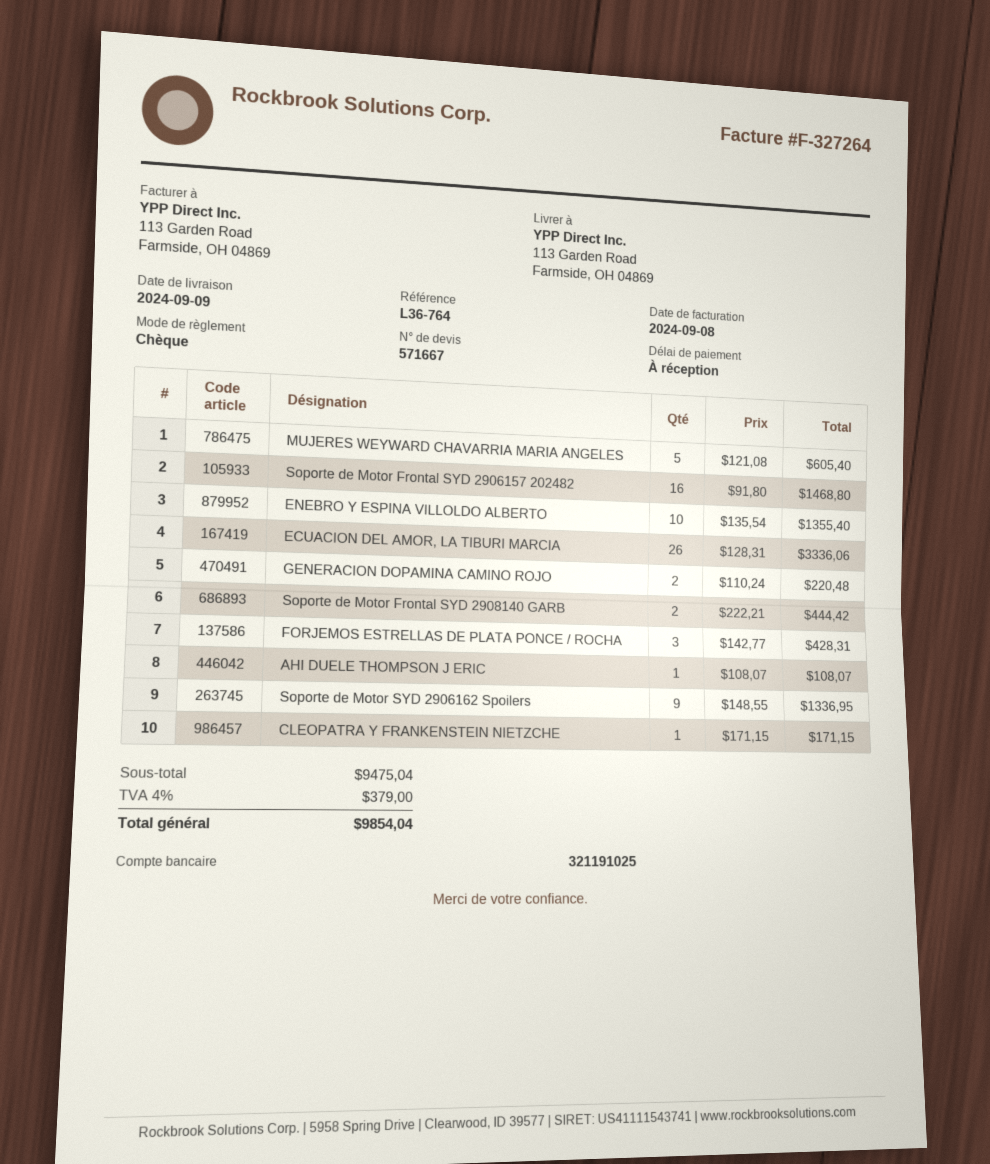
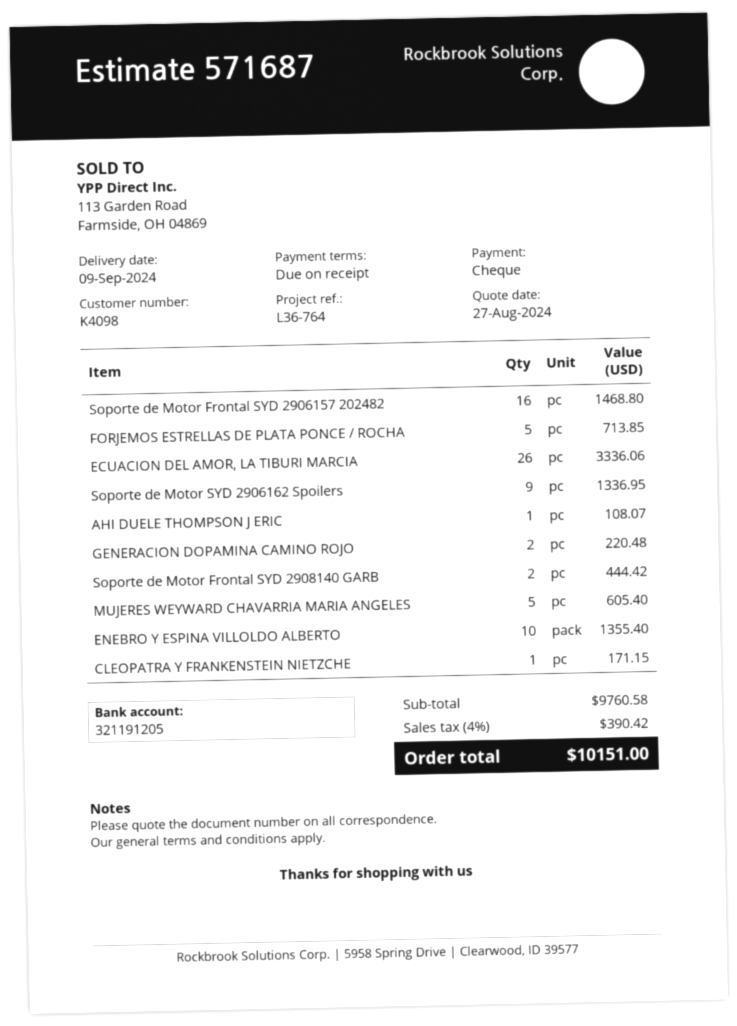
quote number: 571667 -> 571687
bank account: 321191025 -> 321191205
FORJEMOS ESTRELLAS DE PLATA PONCE / ROCHA: 3 for 428.31 -> 5 for 713.85
subtotal: 9475.04 -> 9760.58
tax: 4% = 379.00 -> 4% = 390.42
total: 9854.04 -> 10151.00

